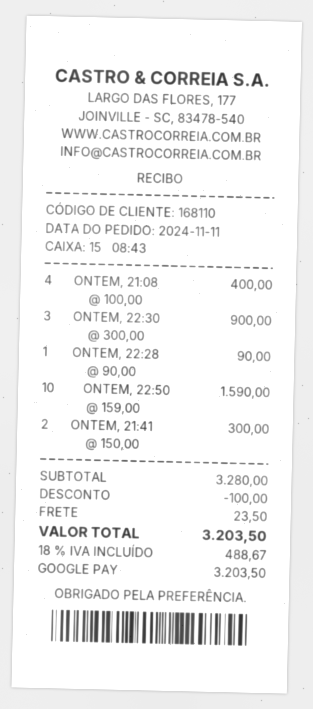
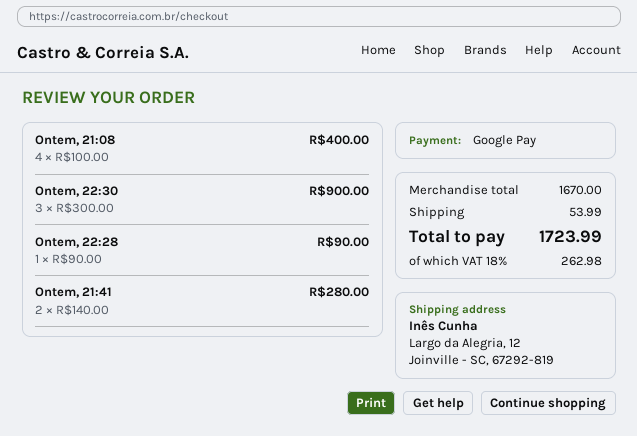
ONTEM, 22:50: 10 x 159.00 = 1590.00 -> none
ONTEM, 21:41: 2 x 150.00 = 300.00 -> 2 x 140.00 = 280.00
subtotal: 3280.00 -> 1670.00
discount: 100.00 -> none
shipping: 23.50 -> 53.99
tax: 18% = 488.67 -> 18% = 262.98
total: 3203.50 -> 1723.99

